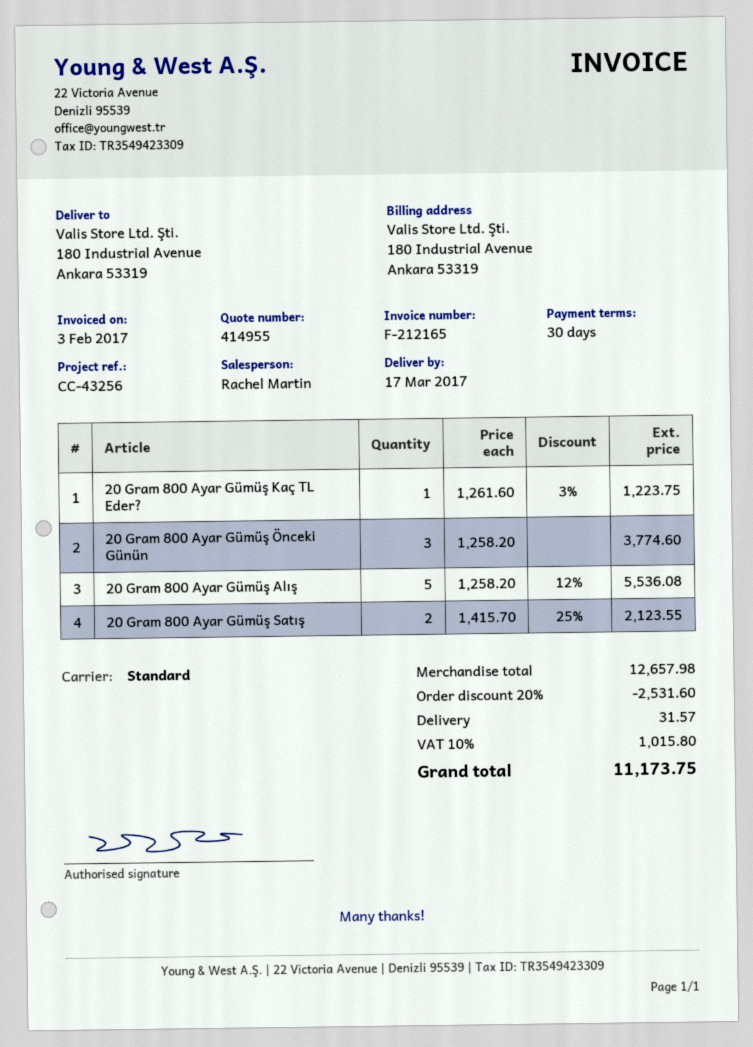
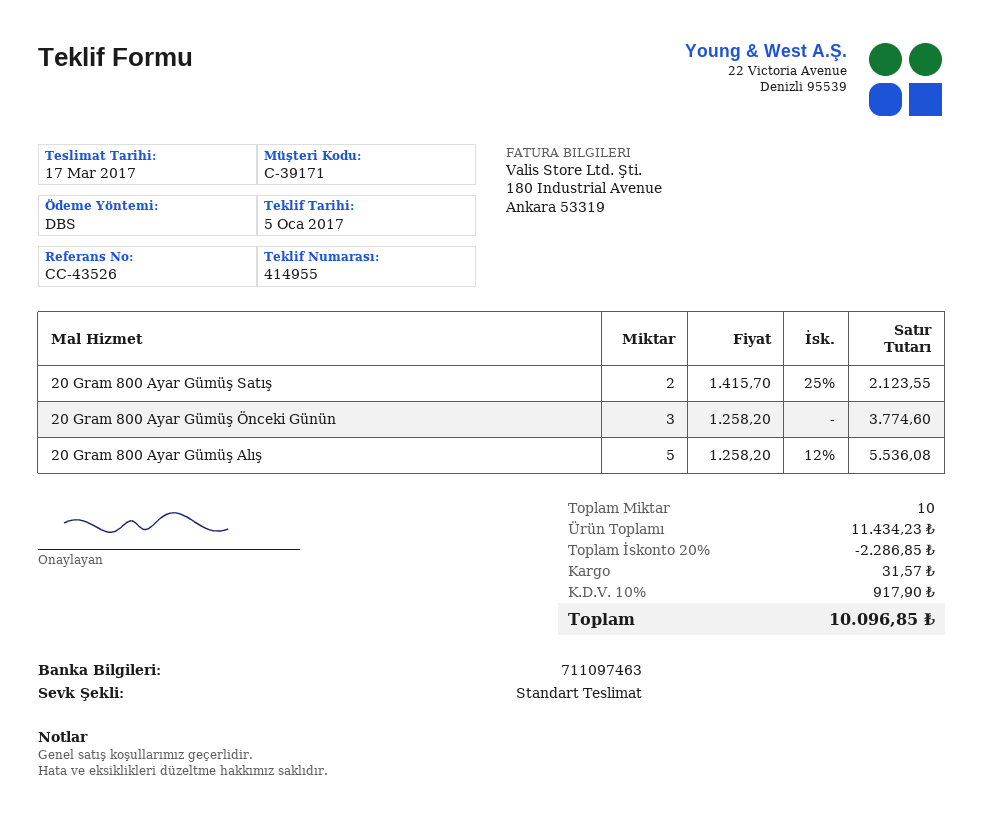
reference: CC-43256 -> CC-43526
20 Gram 800 Ayar Gümüş Kaç TL Eder?: 1 x 1261.60 - 3% = 1223.75 -> none
subtotal: 12657.98 -> 11434.23
discount: 20% = 2531.60 -> 20% = 2286.85
tax: 10% = 1015.80 -> 10% = 917.90
total: 11173.75 -> 10096.85

